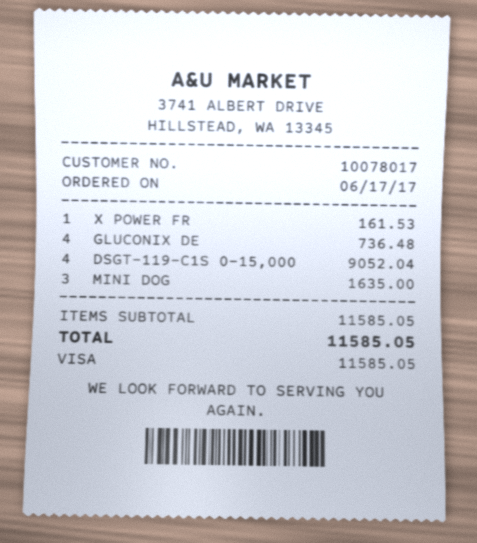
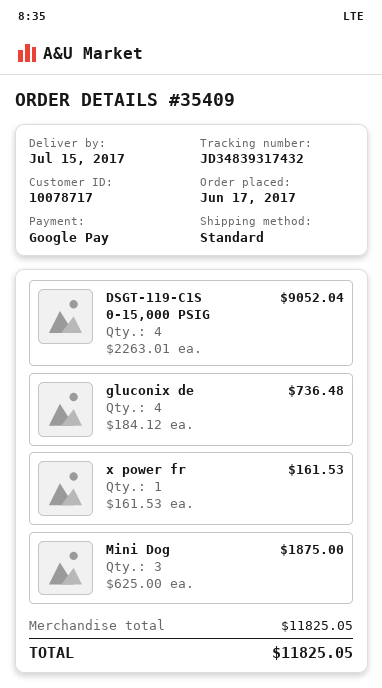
customer number: 10078017 -> 10078717
payment method: Visa -> Google Pay
MINI DOG: 3 for 1635.00 -> 3 for 1875.00
subtotal: 11585.05 -> 11825.05
total: 11585.05 -> 11825.05

